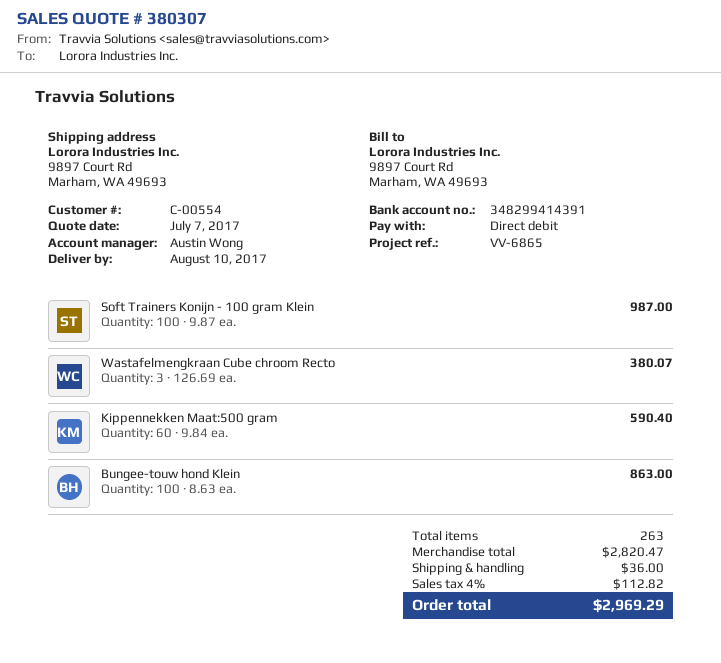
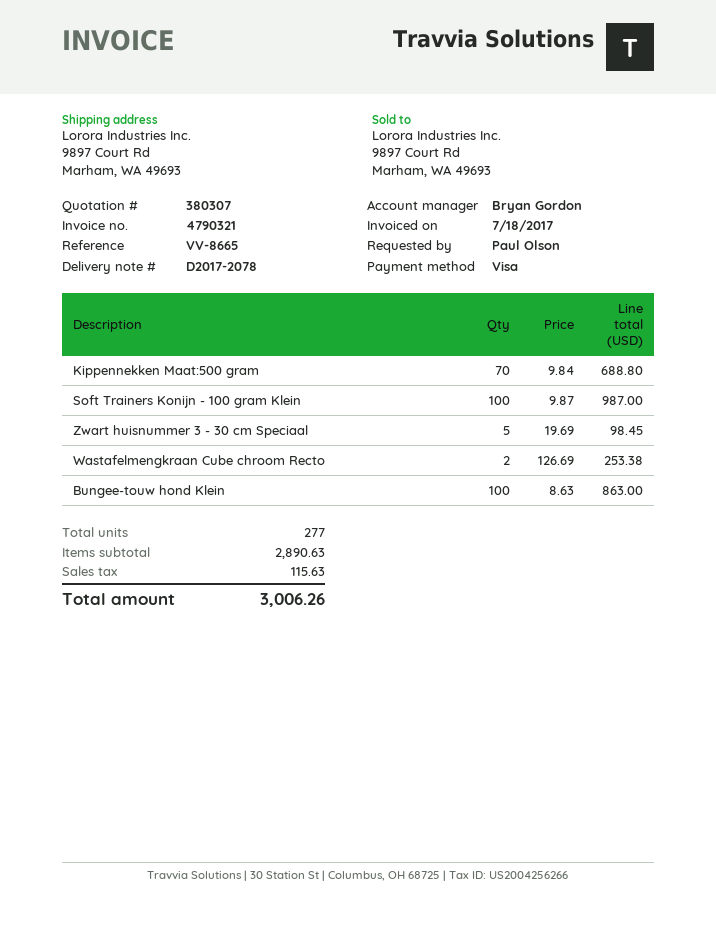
reference: VV-6865 -> VV-8665
sales rep: Austin Wong -> Bryan Gordon
payment method: direct debit -> Visa
Wastafelmengkraan Cube chroom Recto: 3 x 126.69 = 380.07 -> 2 x 126.69 = 253.38
Kippennekken Maat:500 gram: 60 x 9.84 = 590.40 -> 70 x 9.84 = 688.80
Zwart huisnummer 3 - 30 cm Speciaal: none -> 5 x 19.69 = 98.45
total quantity: 263 -> 277
subtotal: 2820.47 -> 2890.63
shipping: 36.00 -> none
tax: 112.82 -> 115.63
total: 2969.29 -> 3006.26

